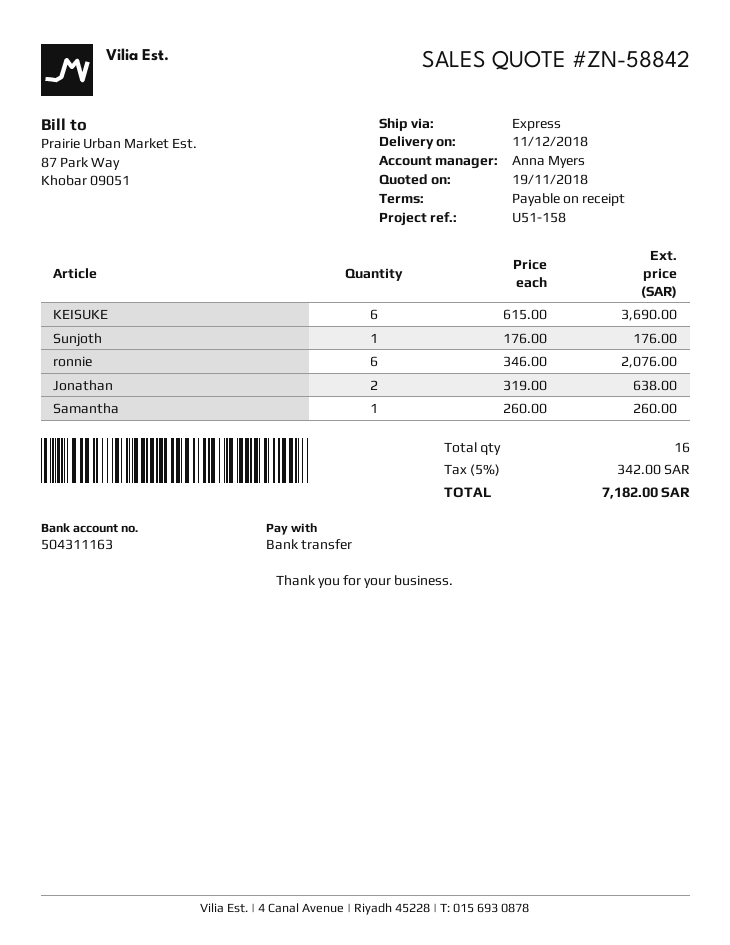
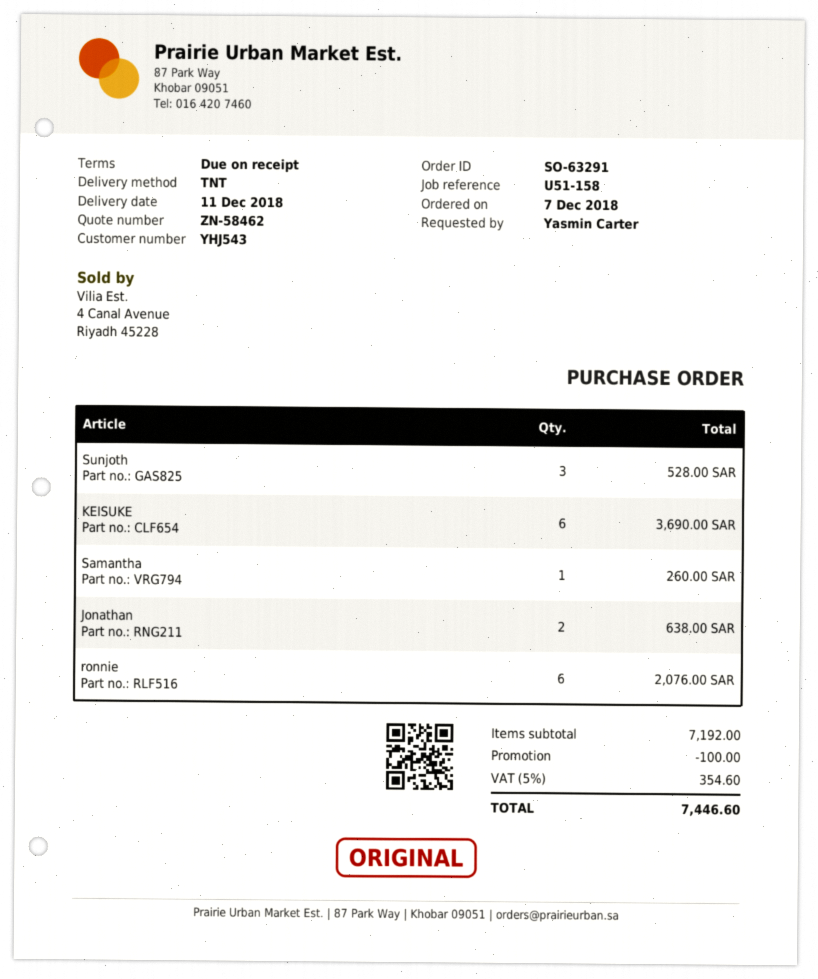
quote number: ZN-58842 -> ZN-58462
shipping method: express -> TNT
Sunjoth: 1 for 176.00 -> 3 for 528.00
discount: none -> 100.00
tax: 5% = 342.00 -> 5% = 354.60
total: 7182.00 -> 7446.60

